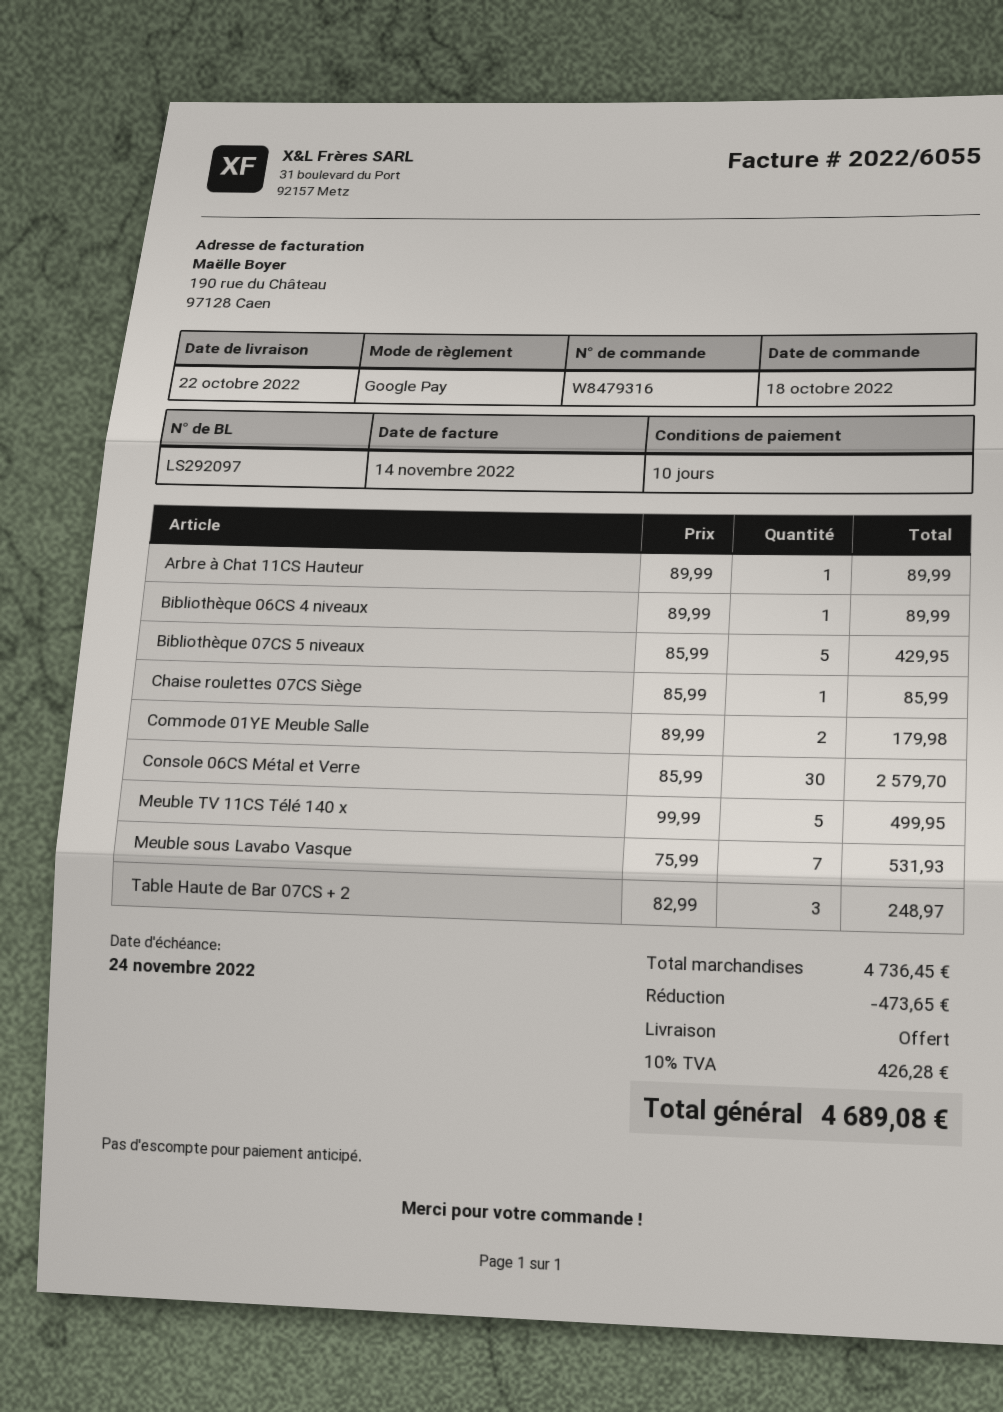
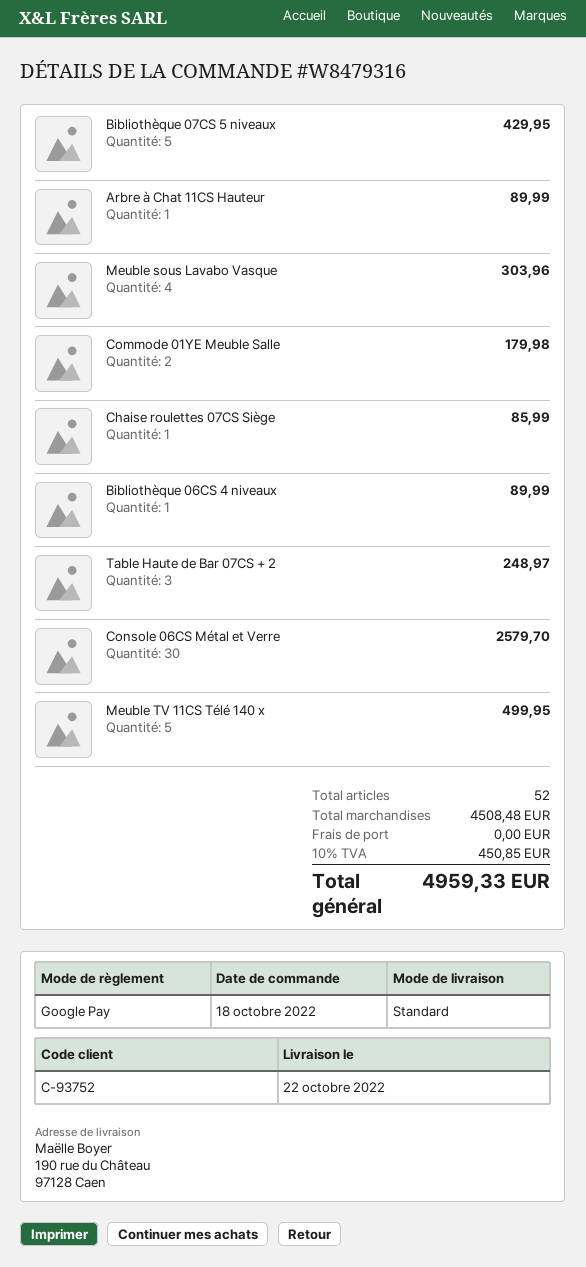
Meuble sous Lavabo Vasque: 7 for 531.93 -> 4 for 303.96
subtotal: 4736.45 -> 4508.48
discount: 473.65 -> none
tax: 10% = 426.28 -> 10% = 450.85
total: 4689.08 -> 4959.33

